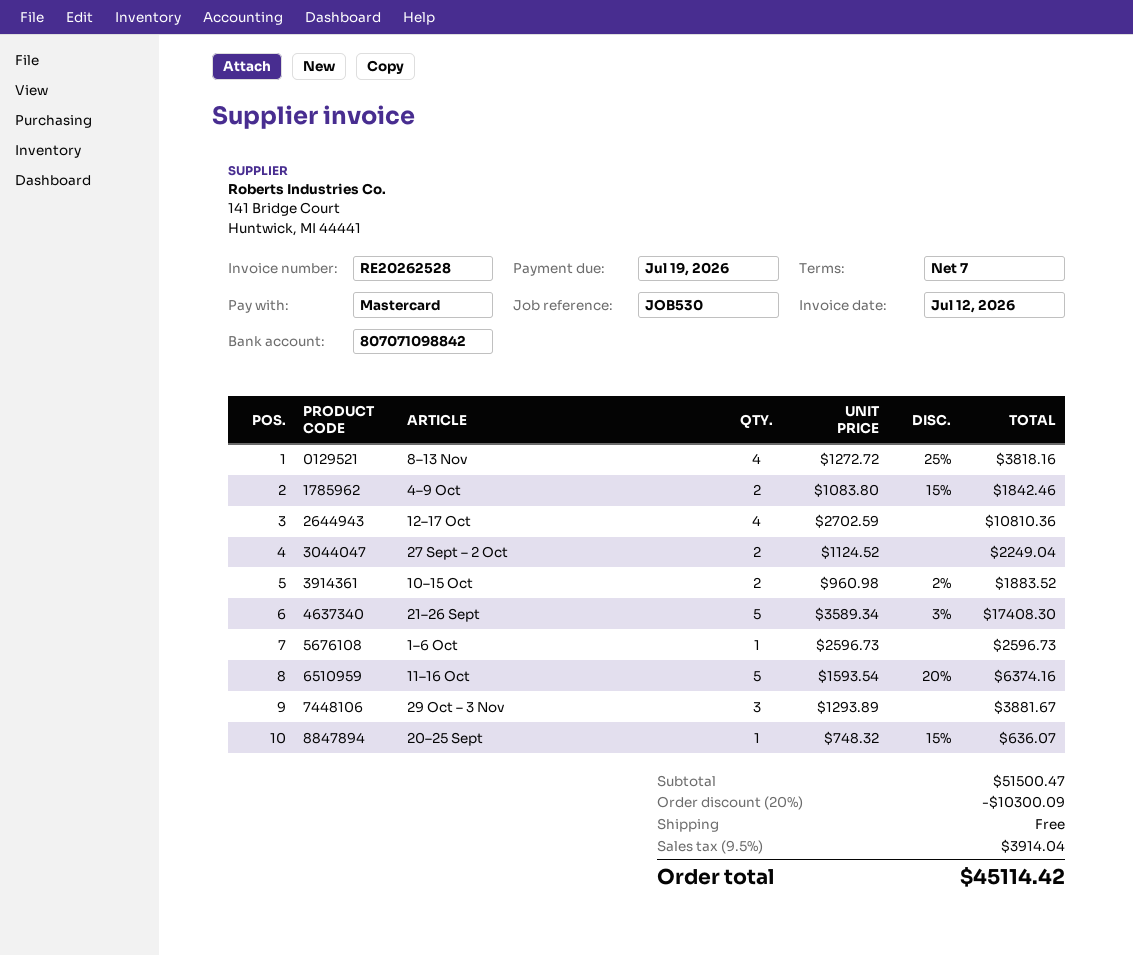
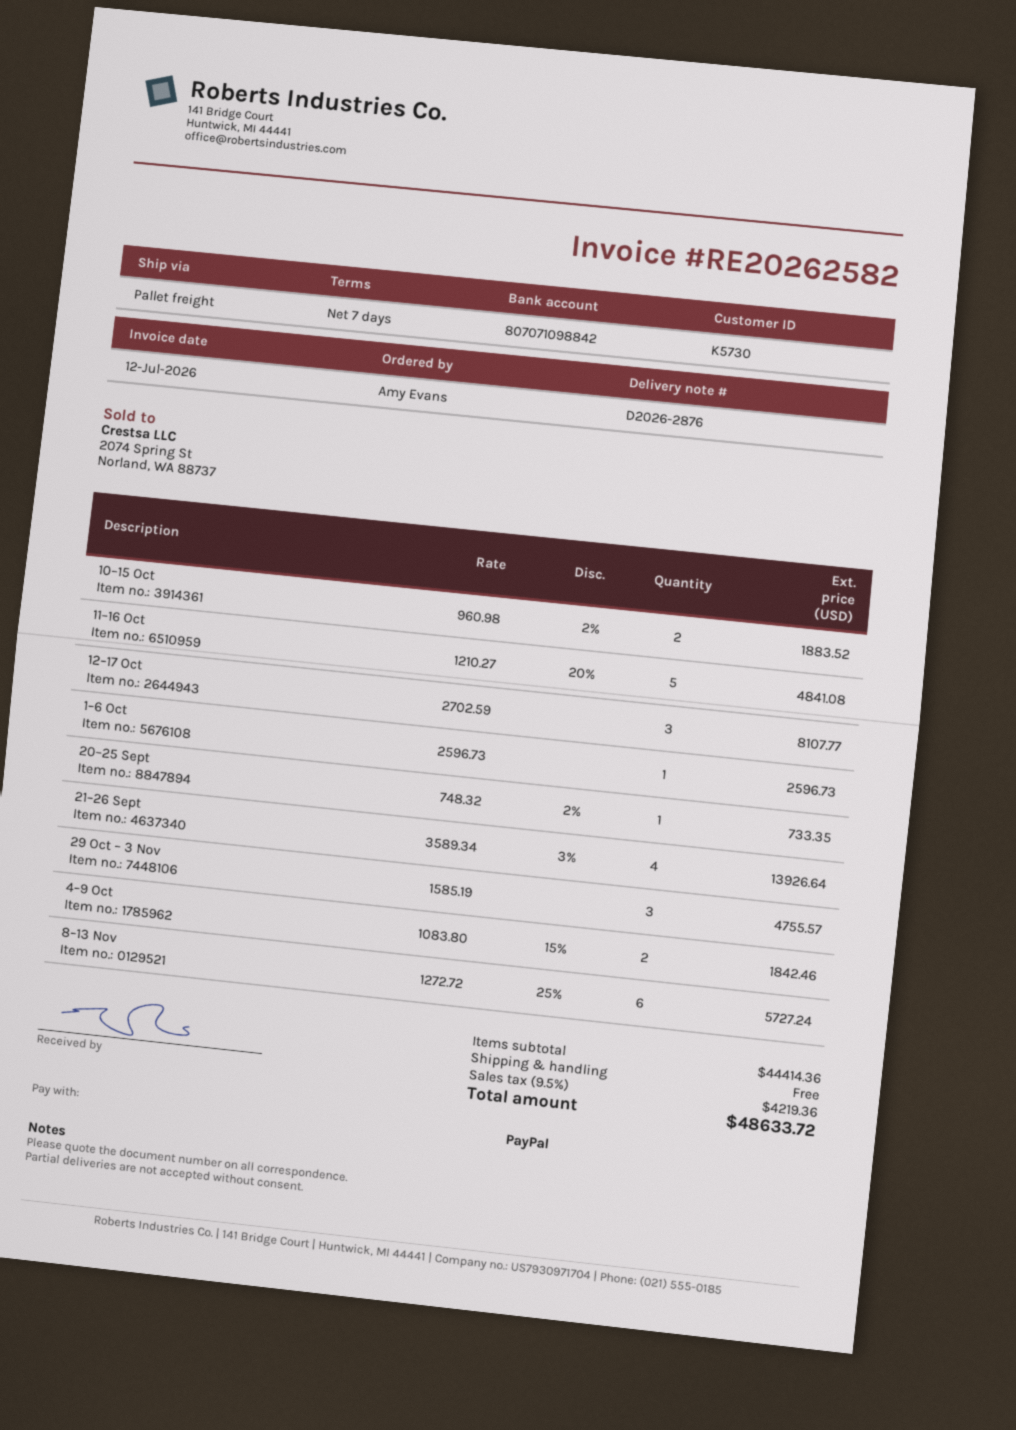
invoice number: RE20262528 -> RE20262582
payment method: Mastercard -> PayPal
8–13 Nov: 4 x 1272.72 - 25% = 3818.16 -> 6 x 1272.72 - 25% = 5727.24
12–17 Oct: 4 x 2702.59 = 10810.36 -> 3 x 2702.59 = 8107.77
27 Sept – 2 Oct: 2 x 1124.52 = 2249.04 -> none
21–26 Sept: 5 x 3589.34 - 3% = 17408.30 -> 4 x 3589.34 - 3% = 13926.64
11–16 Oct: 5 x 1593.54 - 20% = 6374.16 -> 5 x 1210.27 - 20% = 4841.08
29 Oct – 3 Nov: 3 x 1293.89 = 3881.67 -> 3 x 1585.19 = 4755.57
20–25 Sept: 1 x 748.32 - 15% = 636.07 -> 1 x 748.32 - 2% = 733.35
subtotal: 51500.47 -> 44414.36
discount: 20% = 10300.09 -> none
tax: 9.5% = 3914.04 -> 9.5% = 4219.36
total: 45114.42 -> 48633.72

